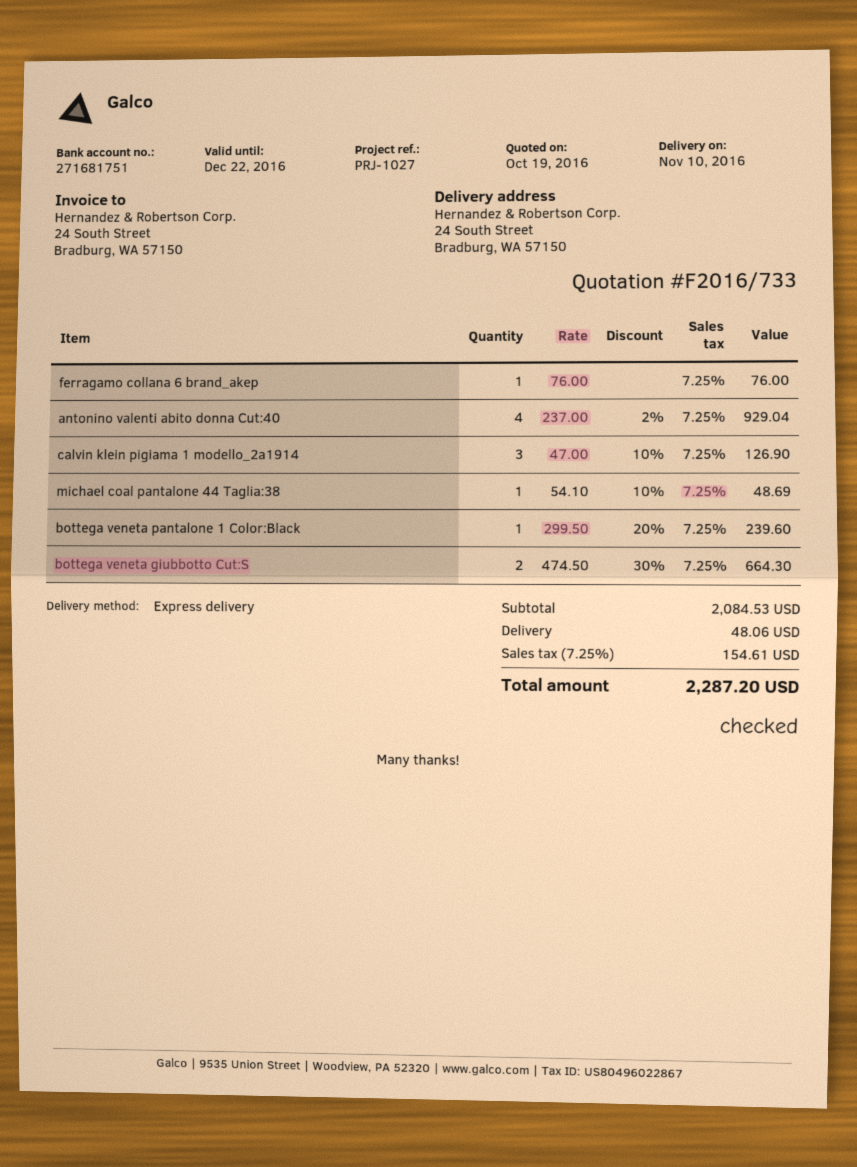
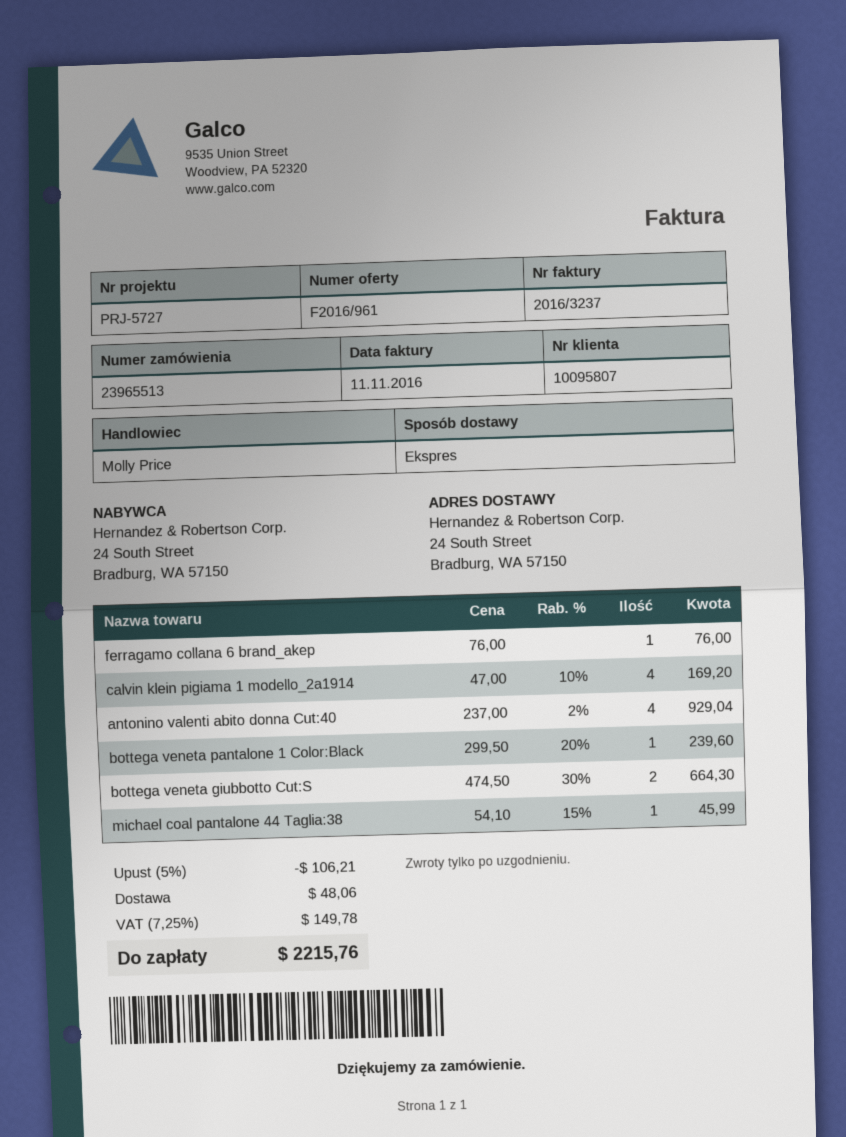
quote number: F2016/733 -> F2016/961
reference: PRJ-1027 -> PRJ-5727
calvin klein pigiama 1 modello_2a1914: 3 x 47.00 - 10% = 126.90 -> 4 x 47.00 - 10% = 169.20
michael coal pantalone 44 Taglia:38: 1 x 54.10 - 10% = 48.69 -> 1 x 54.10 - 15% = 45.99
discount: none -> 5% = 106.21
tax: 7.25% = 154.61 -> 7.25% = 149.78
total: 2287.20 -> 2215.76

